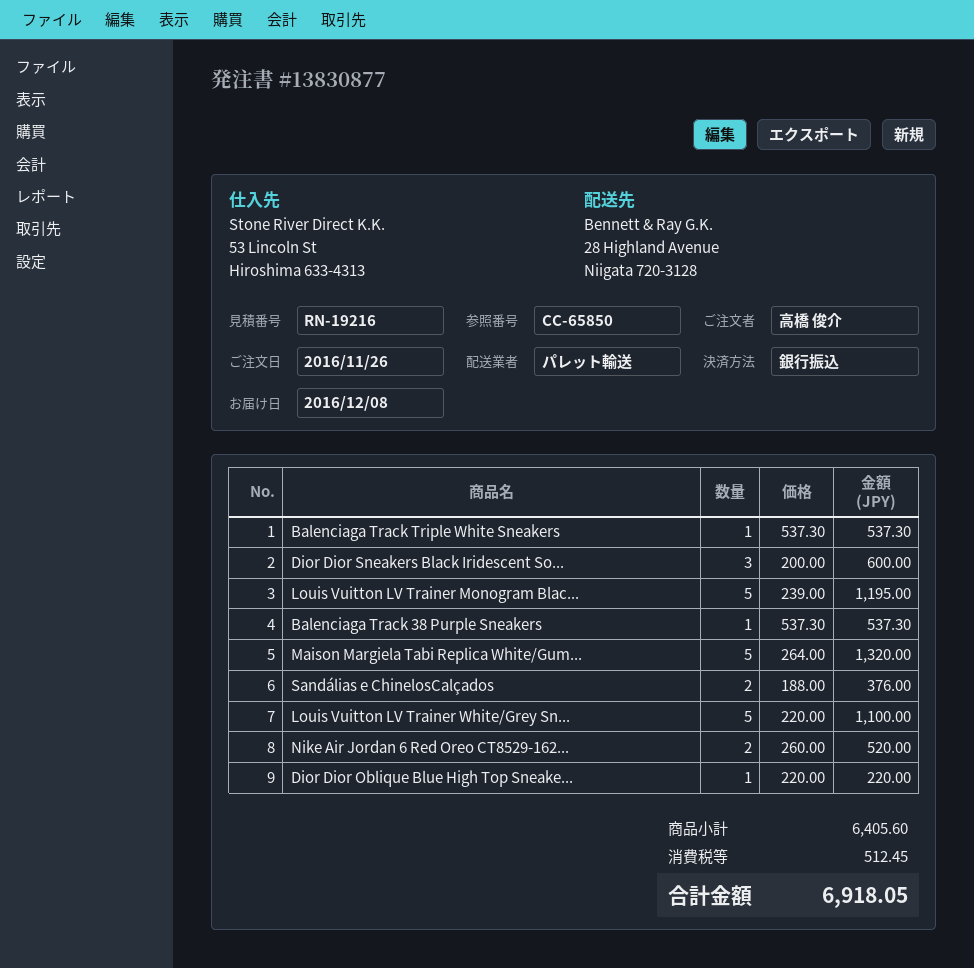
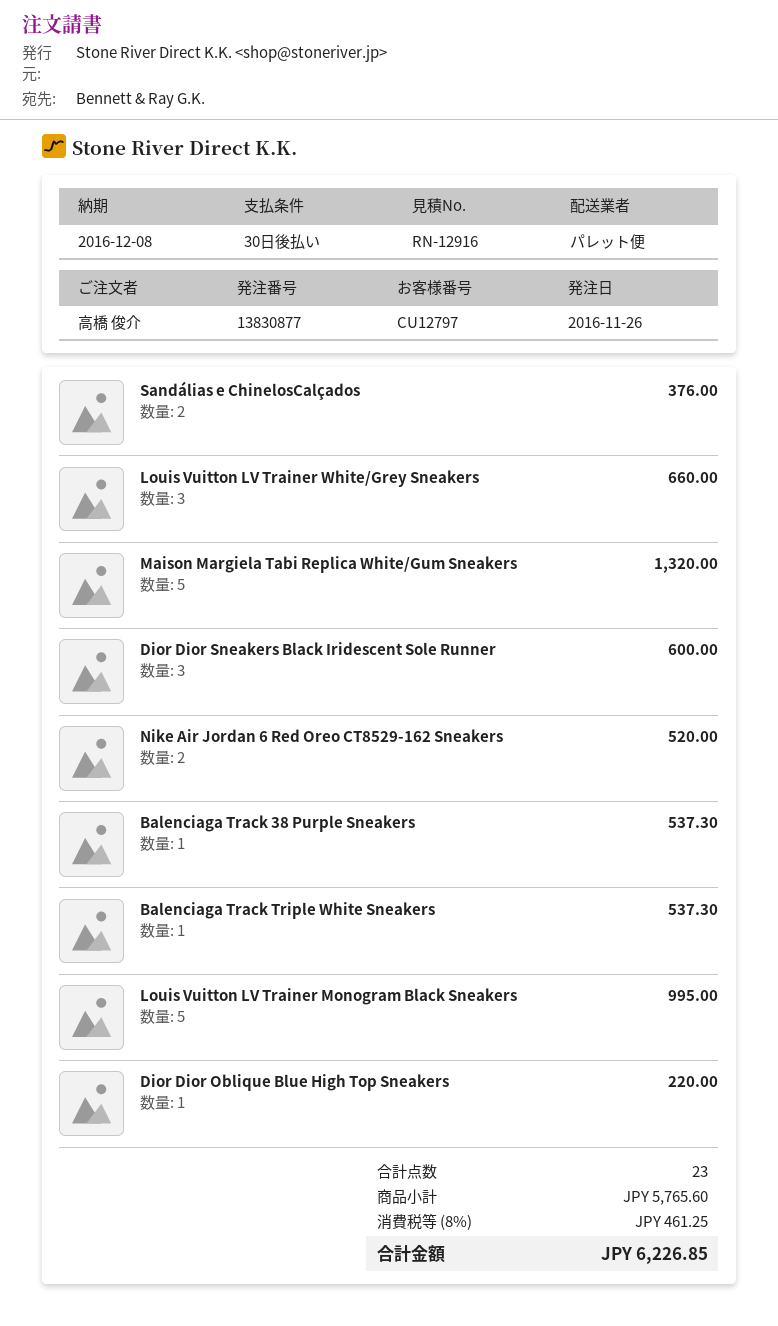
quote number: RN-19216 -> RN-12916
Louis Vuitton LV Trainer Monogram Blac...: 5 for 1195.00 -> 5 for 995.00
Louis Vuitton LV Trainer White/Grey Sn...: 5 for 1100.00 -> 3 for 660.00
subtotal: 6405.60 -> 5765.60
tax: 512.45 -> 461.25
total: 6918.05 -> 6226.85

